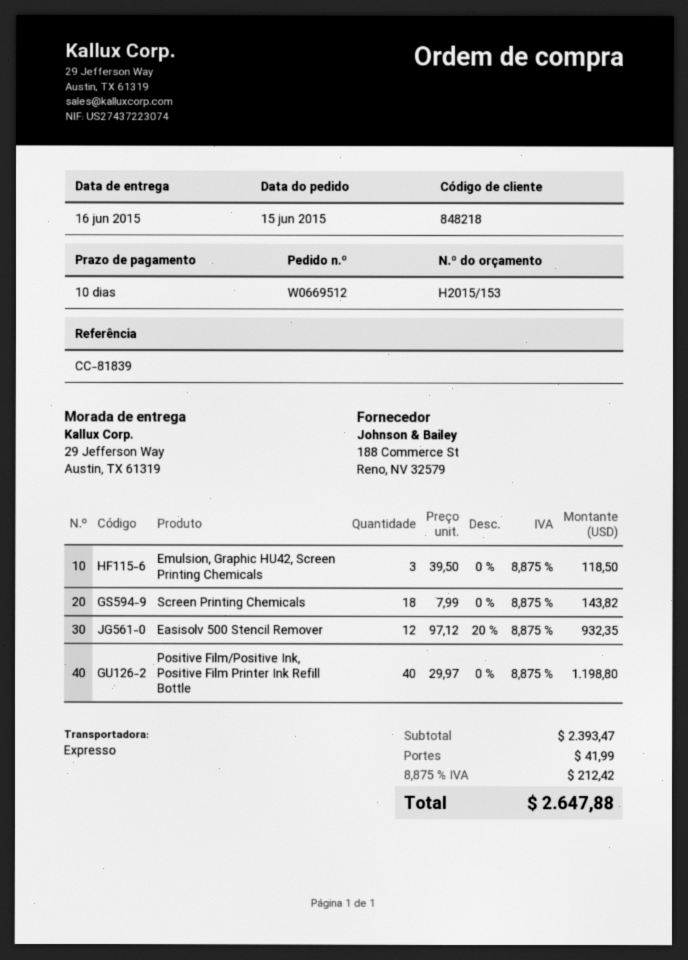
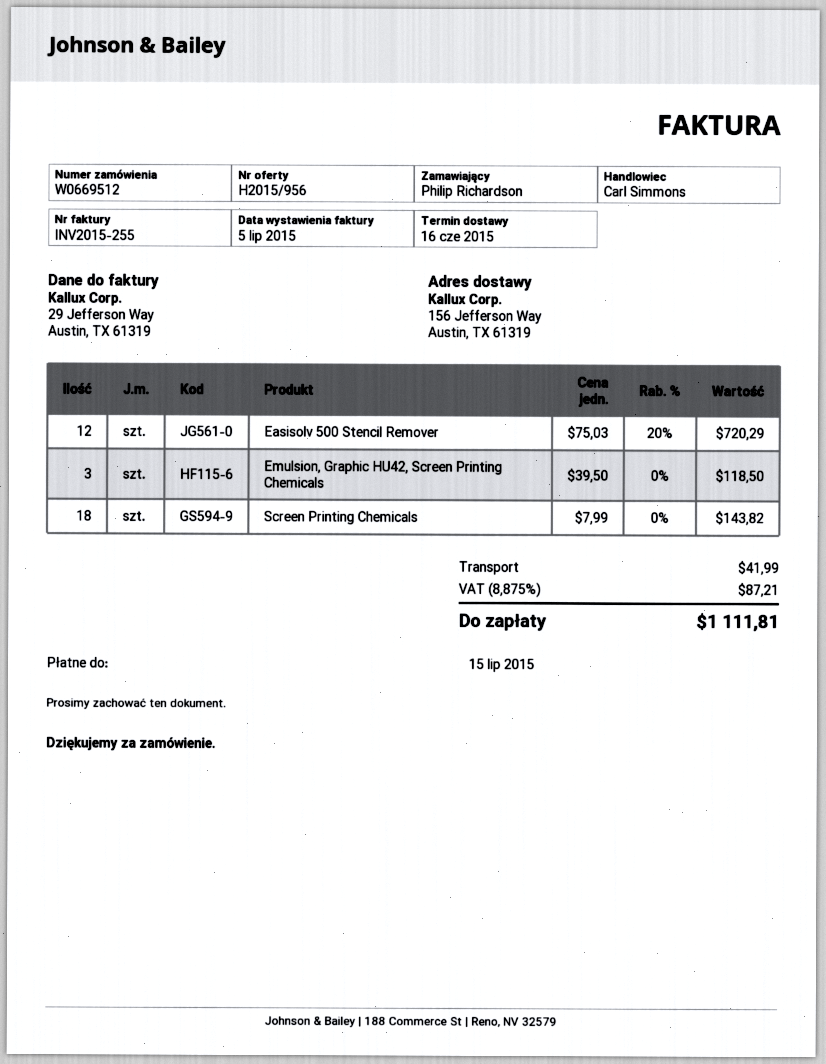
quote number: H2015/153 -> H2015/956
ship to: 29 Jefferson Way, Austin, TX 61319 -> 156 Jefferson Way, Austin, TX 61319
Easisolv 500 Stencil Remover: 12 x 97.12 - 20% = 932.35 -> 12 x 75.03 - 20% = 720.29
Positive Film/Positive Ink, Positive Film Printer Ink Refill Bottle: 40 x 29.97 = 1198.80 -> none
tax: 8.875% = 212.42 -> 8.875% = 87.21
total: 2647.88 -> 1111.81

